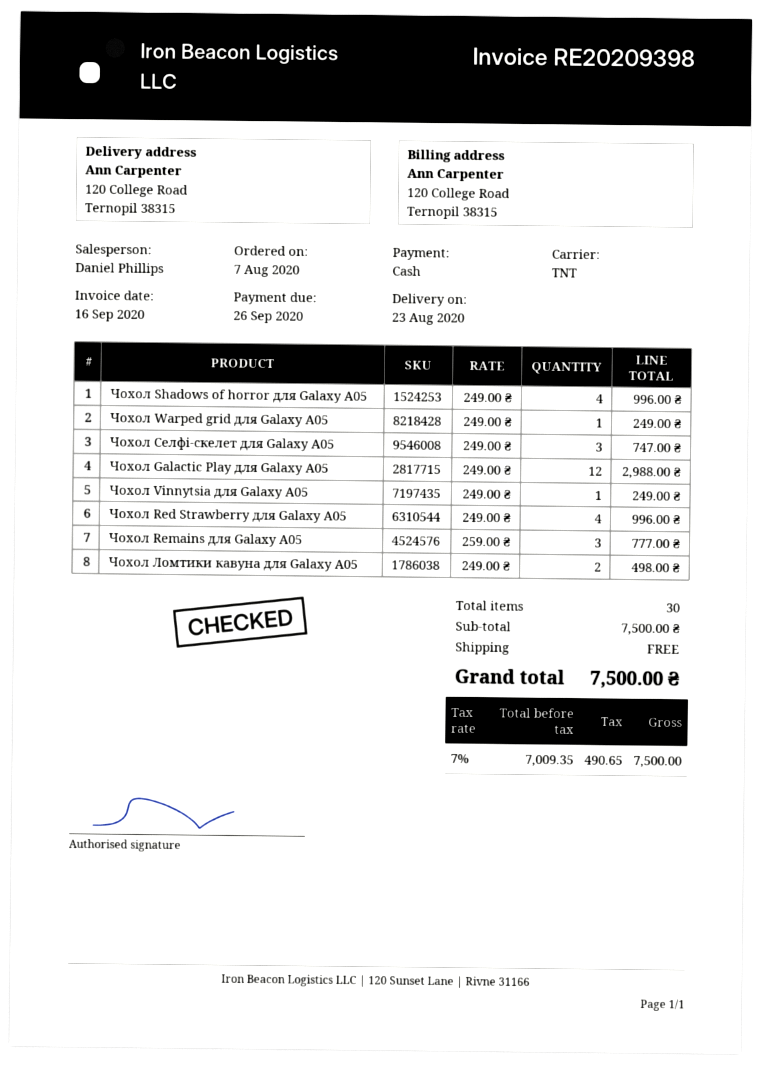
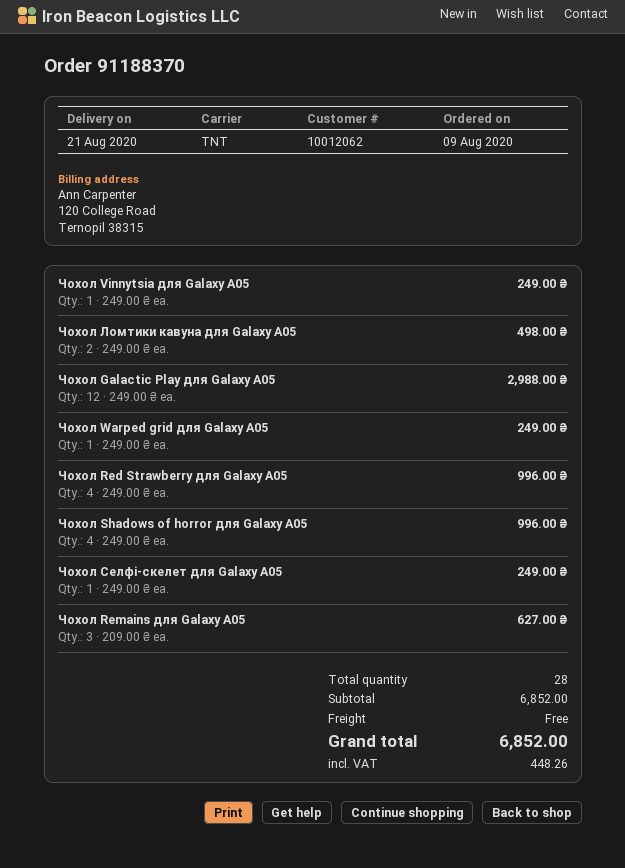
order date: 2020-08-07 -> 2020-08-09
delivery date: 2020-08-23 -> 2020-08-21
Чохол Селфі-скелет для Galaxy A05: 3 x 249.00 = 747.00 -> 1 x 249.00 = 249.00
Чохол Remains для Galaxy A05: 3 x 259.00 = 777.00 -> 3 x 209.00 = 627.00
total quantity: 30 -> 28
subtotal: 7500.00 -> 6852.00
tax: 490.65 -> 448.26
total: 7500.00 -> 6852.00

